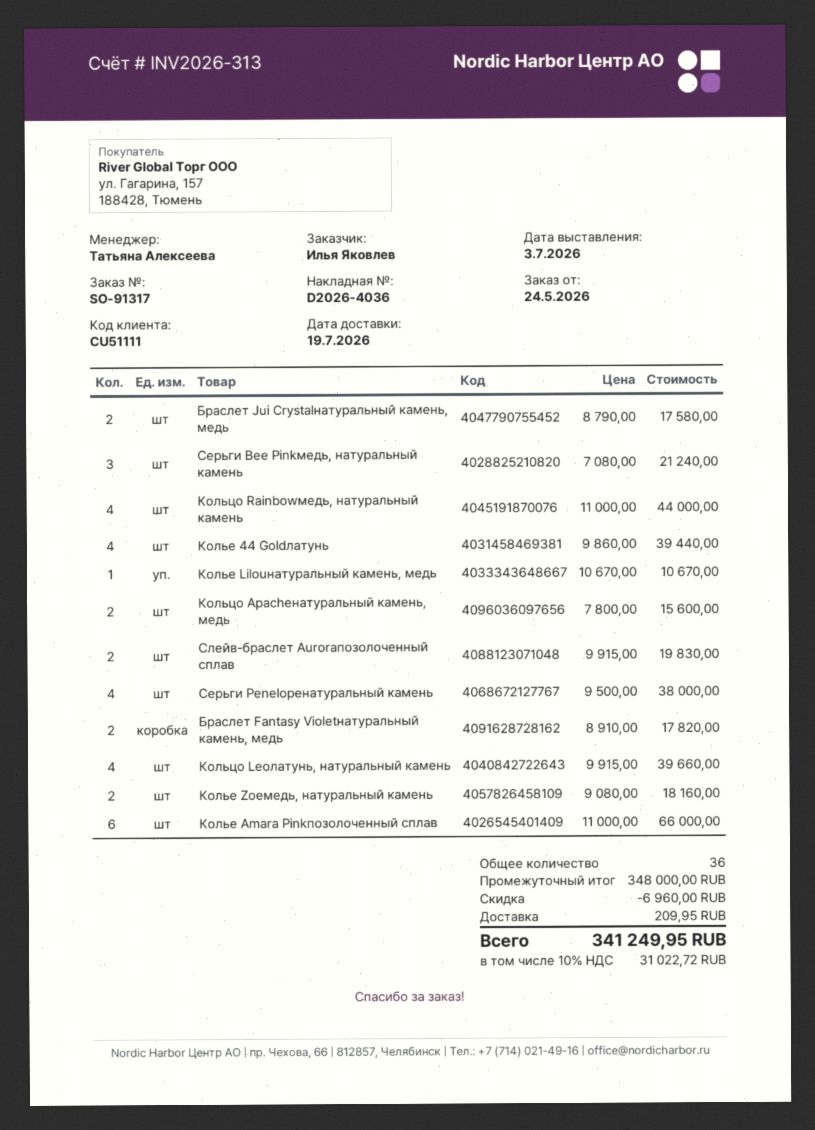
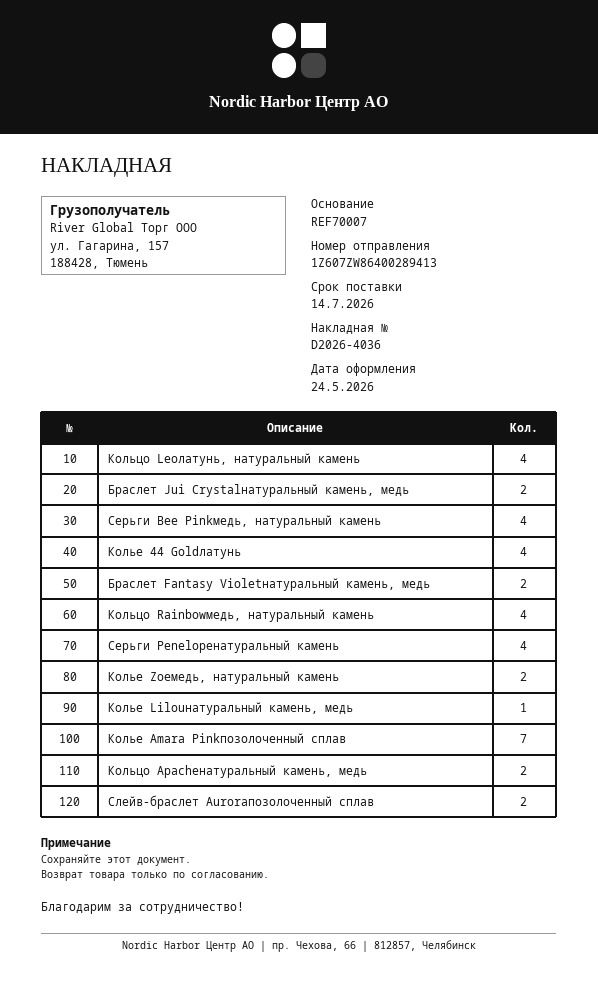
delivery date: 2026-07-19 -> 2026-07-14
Серьги Bee Pinkмедь, натуральный камень: 3 -> 4
Колье Amara Pinkпозолоченный сплав: 6 -> 7

